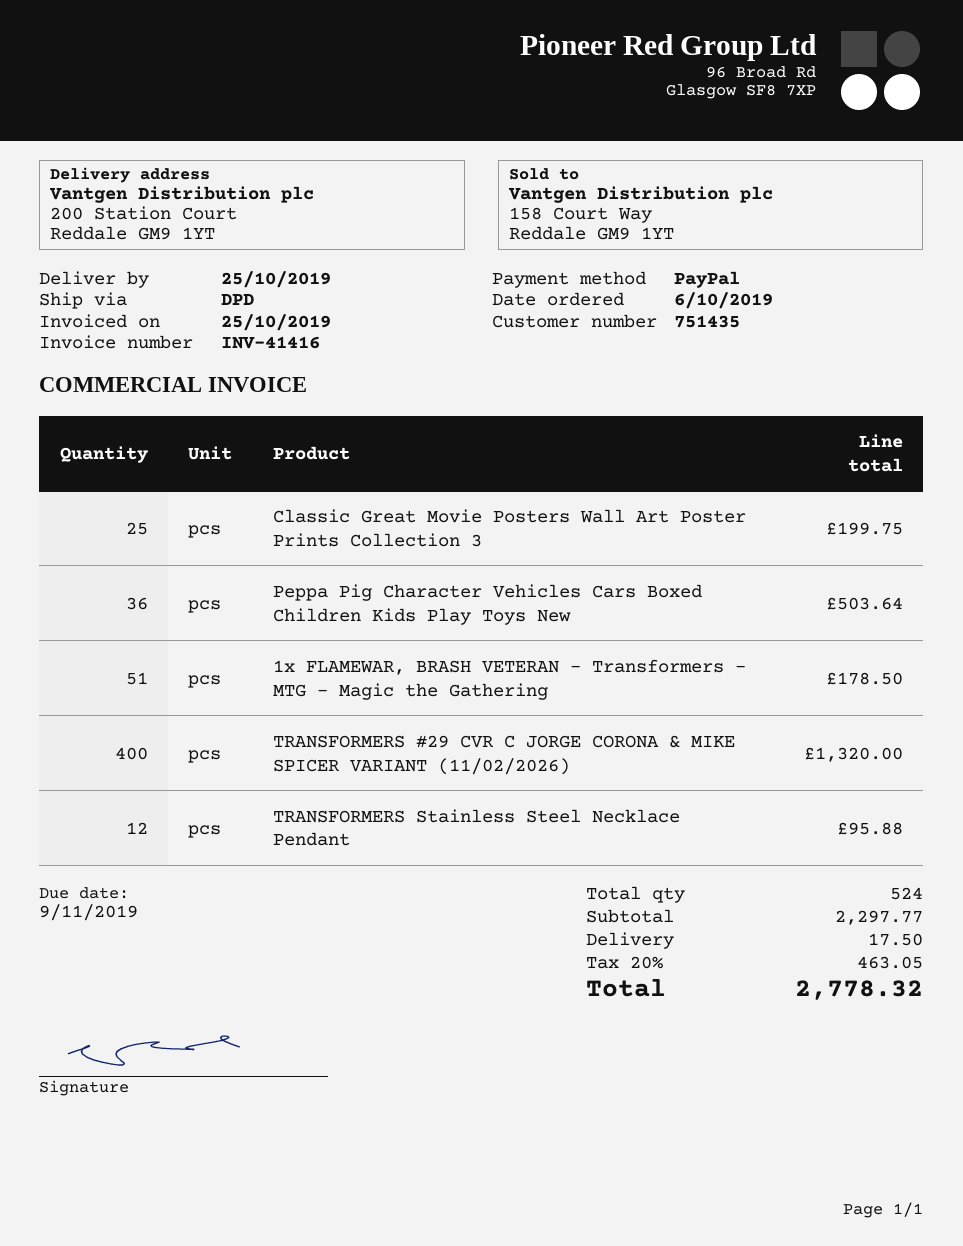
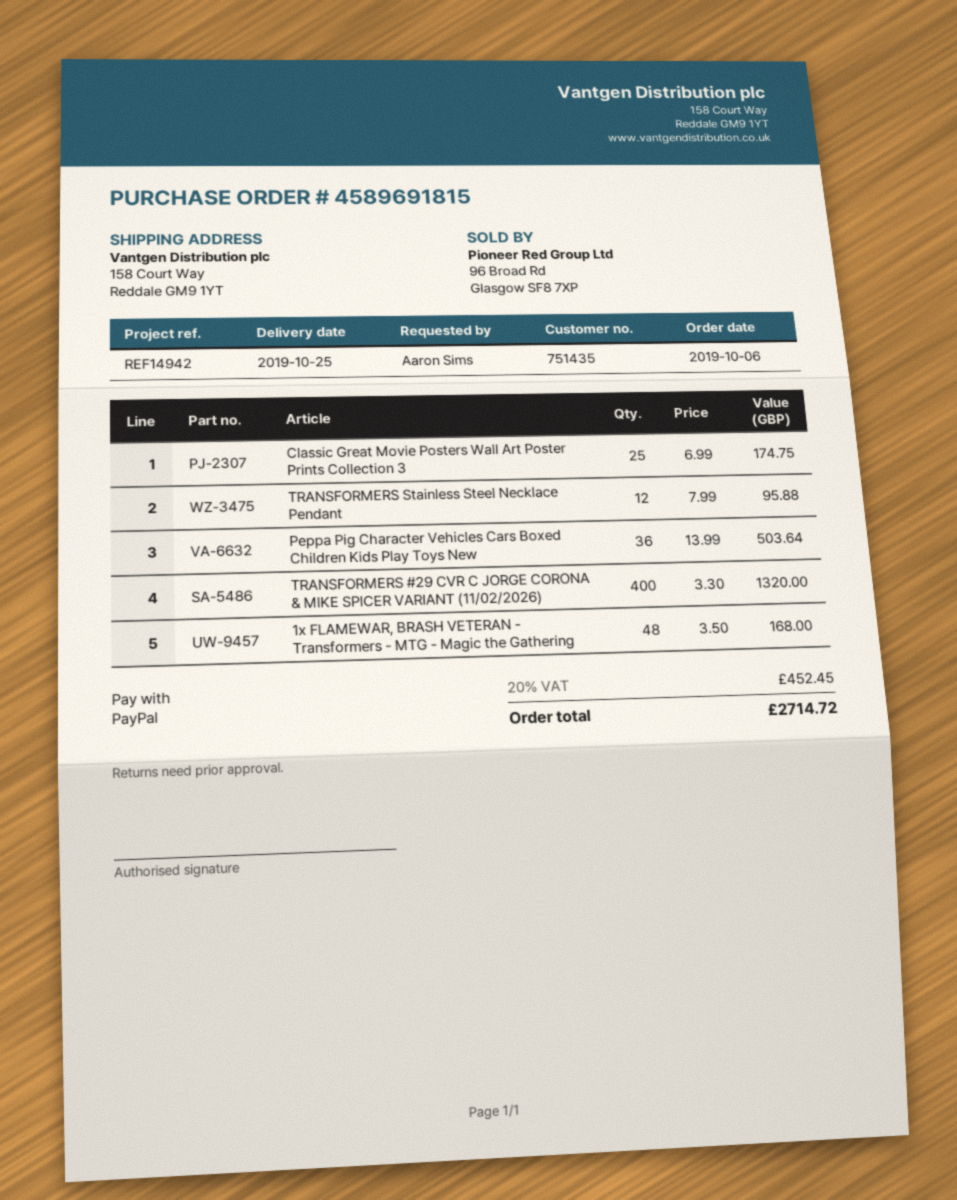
ship to: 200 Station Court, Reddale GM9 1YT -> 158 Court Way, Reddale GM9 1YT
Classic Great Movie Posters Wall Art Poster Prints Collection 3: 25 for 199.75 -> 25 for 174.75
1x FLAMEWAR, BRASH VETERAN - Transformers - MTG - Magic the Gathering: 51 for 178.50 -> 48 for 168.00
shipping: 17.50 -> none
tax: 20% = 463.05 -> 20% = 452.45
total: 2778.32 -> 2714.72

